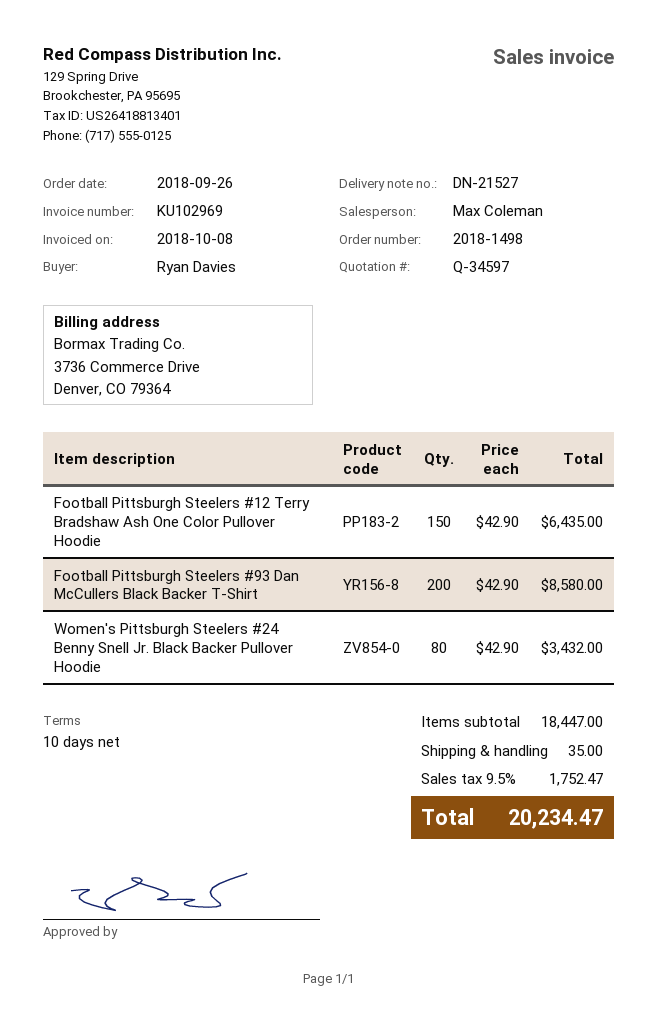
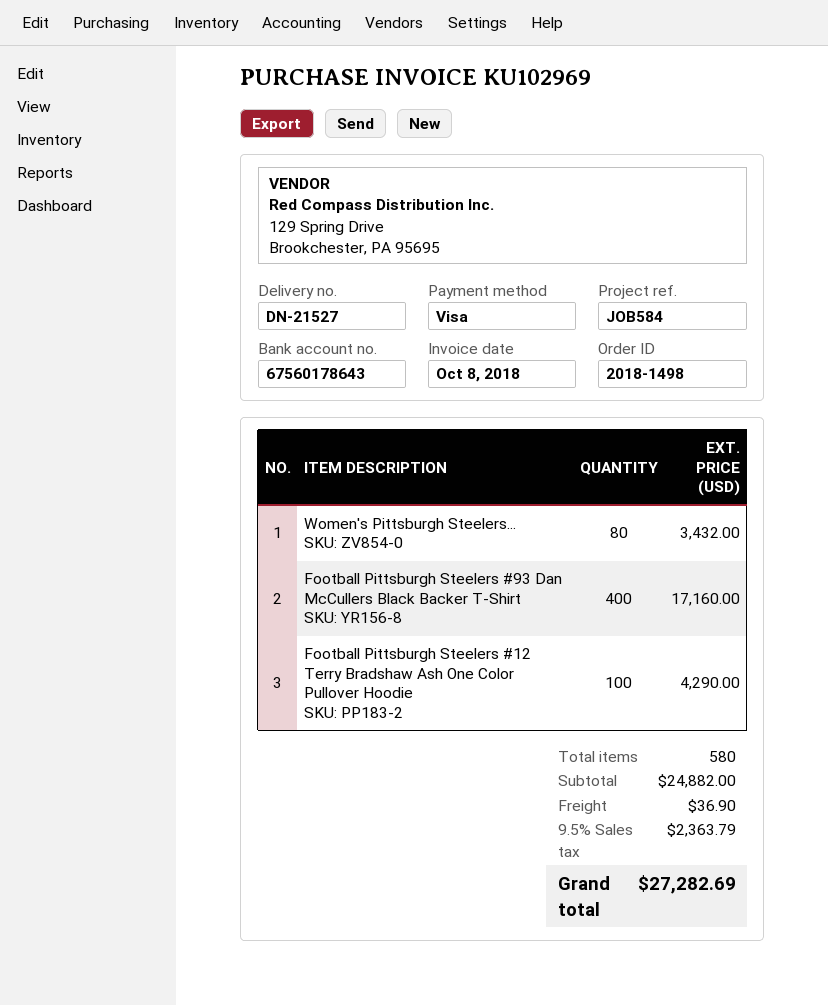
Football Pittsburgh Steelers #12 Terry Bradshaw Ash One Color Pullover Hoodie: 150 for 6435.00 -> 100 for 4290.00
Football Pittsburgh Steelers #93 Dan McCullers Black Backer T-Shirt: 200 for 8580.00 -> 400 for 17160.00
subtotal: 18447.00 -> 24882.00
shipping: 35.00 -> 36.90
tax: 9.5% = 1752.47 -> 9.5% = 2363.79
total: 20234.47 -> 27282.69

